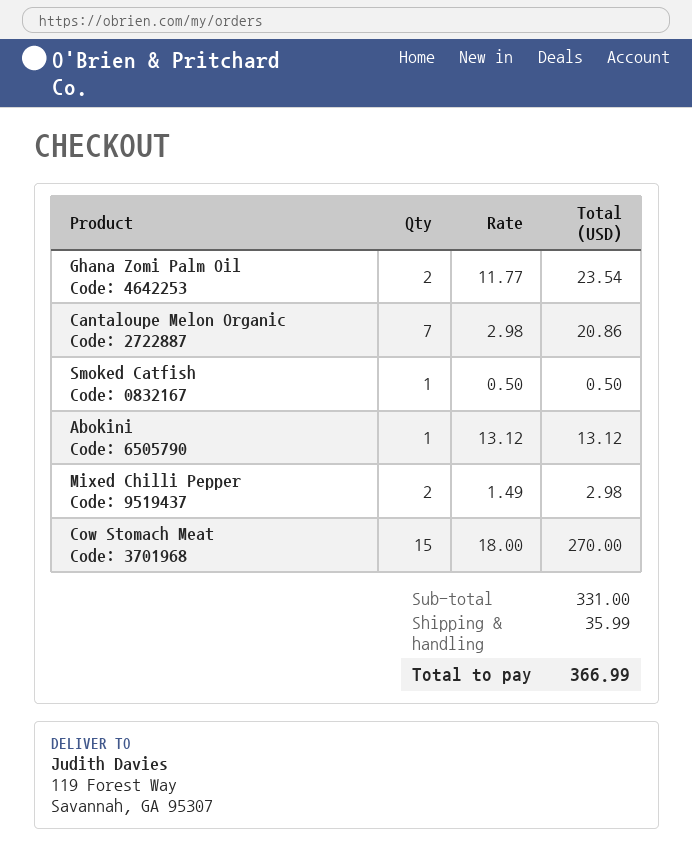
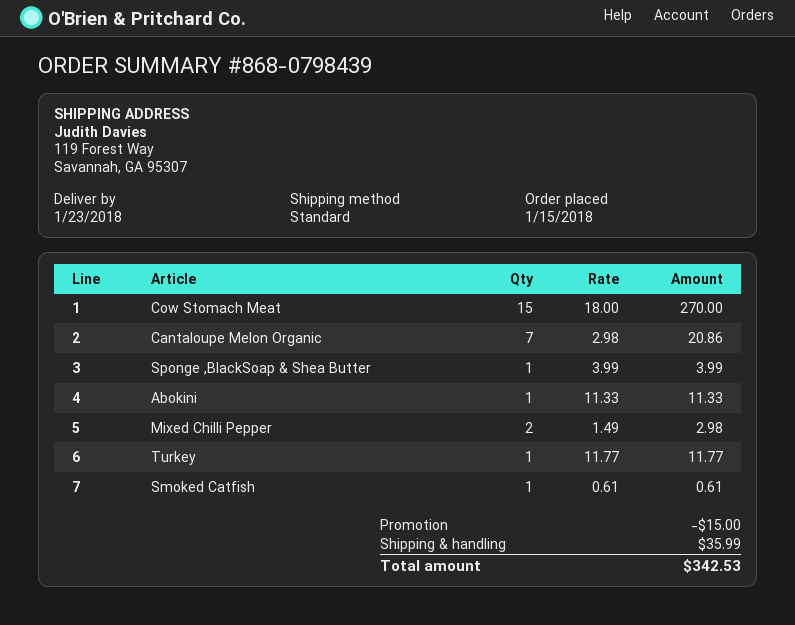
Ghana Zomi Palm Oil: 2 x 11.77 = 23.54 -> none
Smoked Catfish: 1 x 0.50 = 0.50 -> 1 x 0.61 = 0.61
Abokini: 1 x 13.12 = 13.12 -> 1 x 11.33 = 11.33
Sponge ,BlackSoap & Shea Butter: none -> 1 x 3.99 = 3.99
Turkey: none -> 1 x 11.77 = 11.77
discount: none -> 15.00
total: 366.99 -> 342.53

